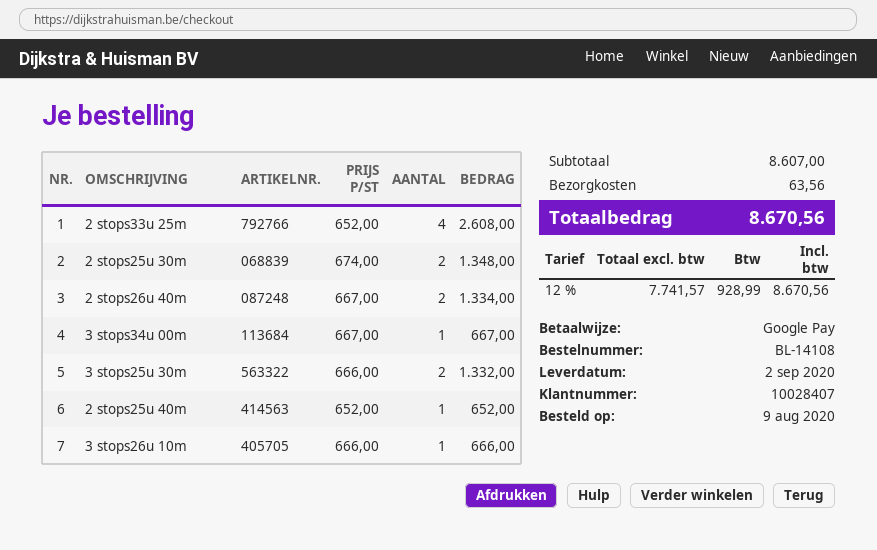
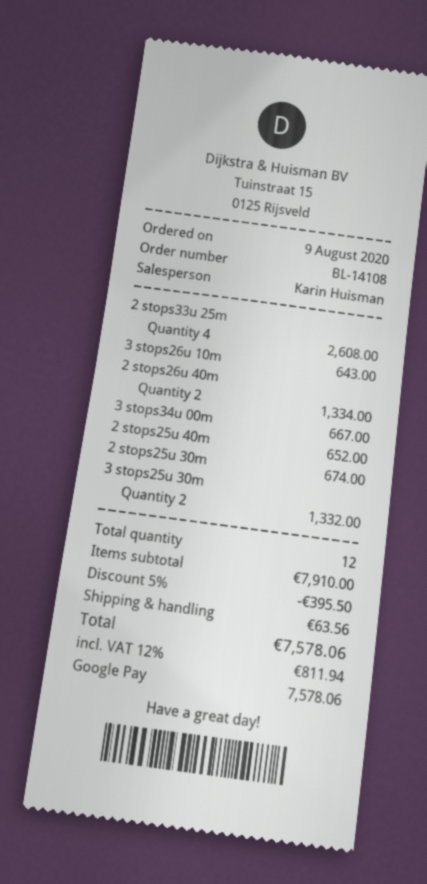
2 stops25u 30m: 2 for 1348.00 -> 1 for 674.00
3 stops26u 10m: 1 for 666.00 -> 1 for 643.00
subtotal: 8607.00 -> 7910.00
discount: none -> 5% = 395.50
tax: 12% = 928.99 -> 12% = 811.94
total: 8670.56 -> 7578.06

